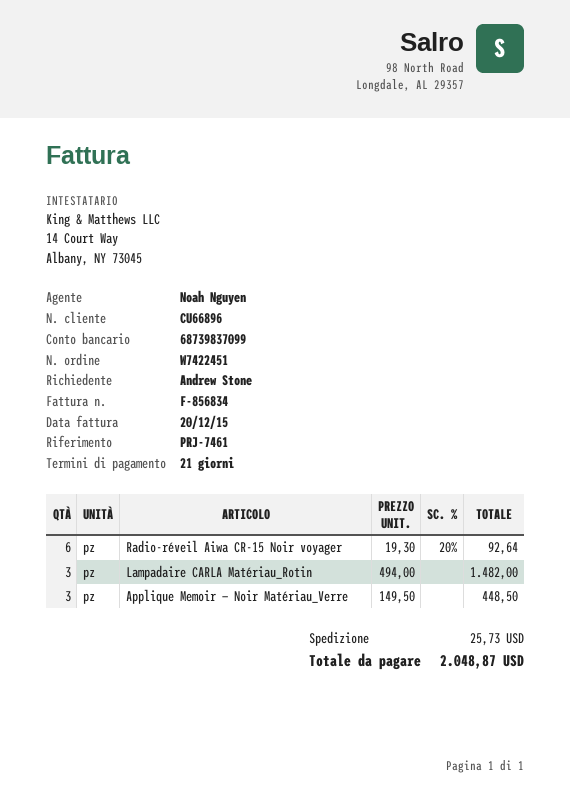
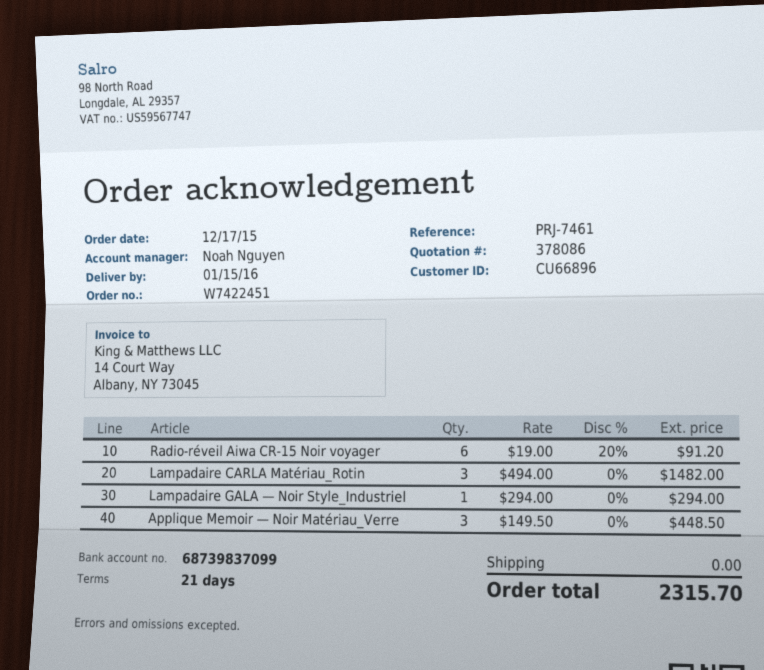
Radio-réveil Aiwa CR-15 Noir voyager: 6 x 19.30 - 20% = 92.64 -> 6 x 19.00 - 20% = 91.20
Lampadaire GALA — Noir Style_Industriel: none -> 1 x 294.00 = 294.00
shipping: 25.73 -> 0.00
total: 2048.87 -> 2315.70

